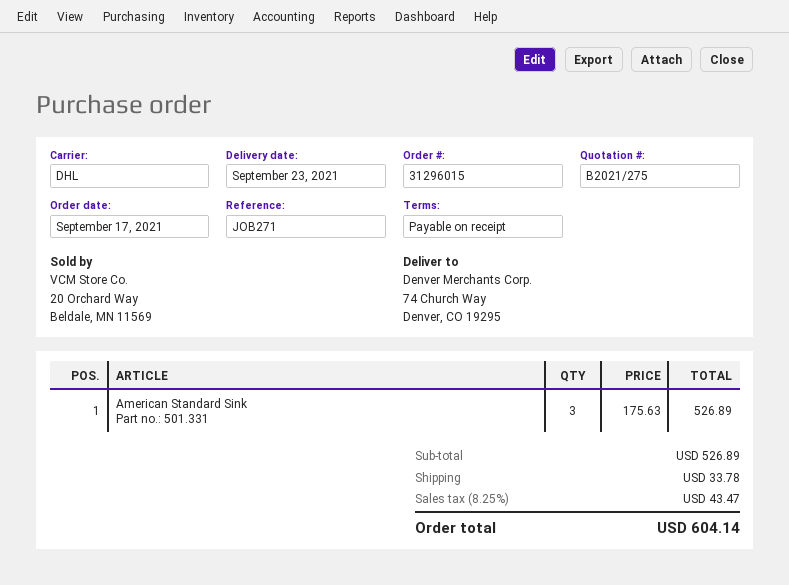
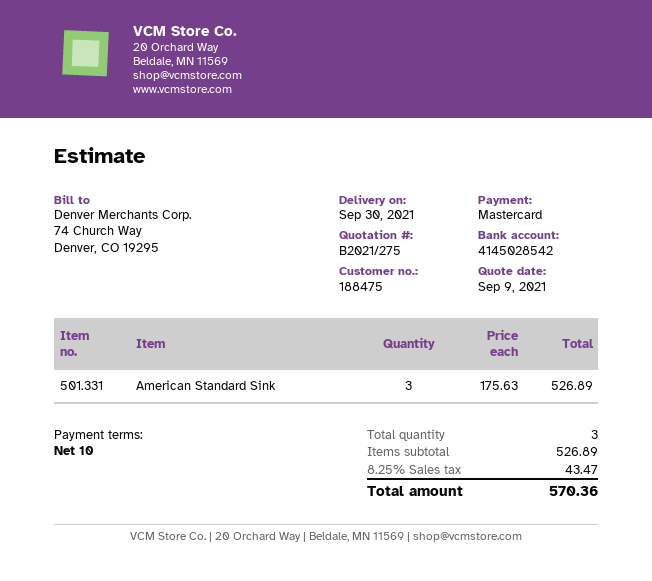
delivery date: 2021-09-23 -> 2021-09-30
payment terms: on receipt -> 10 days
shipping: 33.78 -> none
total: 604.14 -> 570.36

